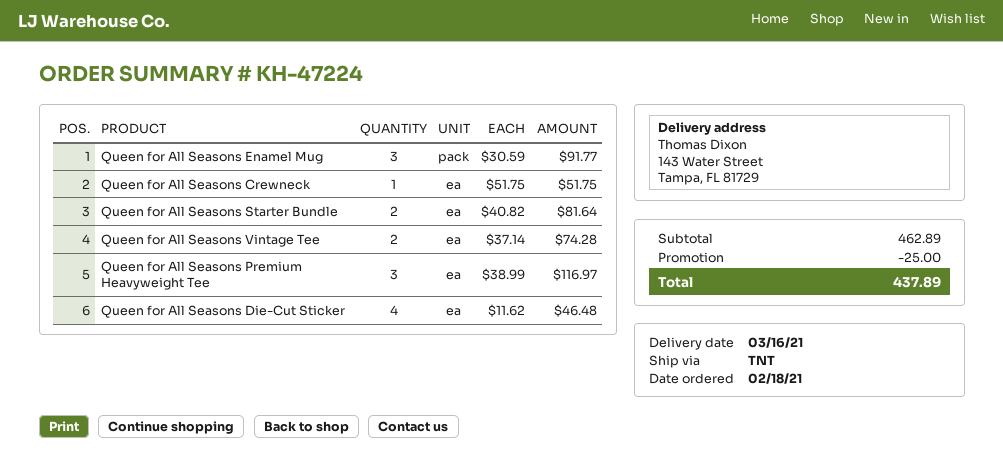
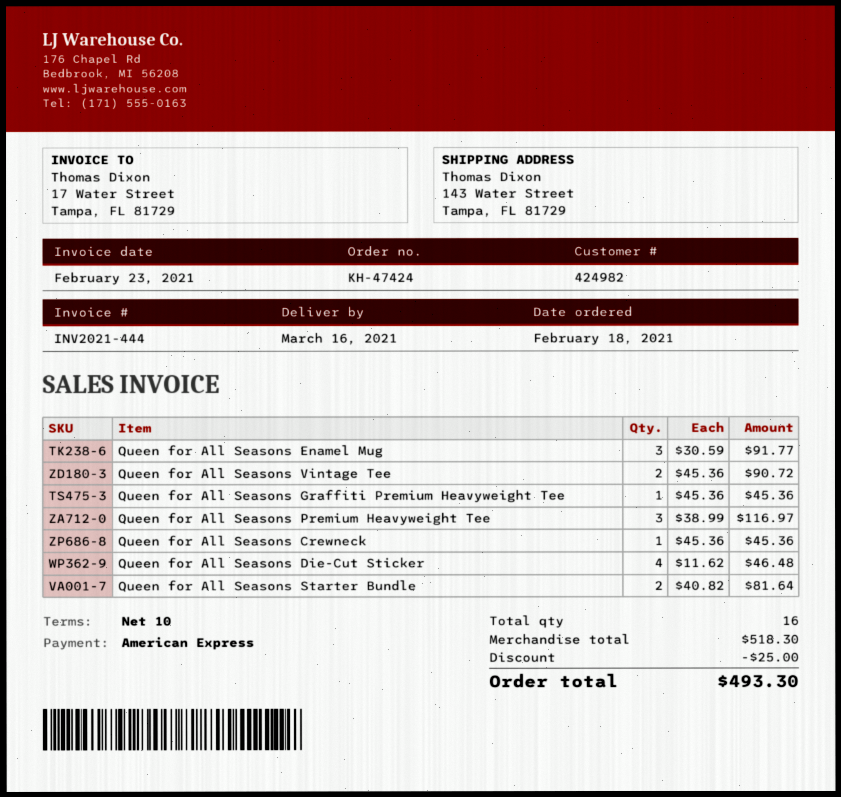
order number: KH-47224 -> KH-47424
Queen for All Seasons Crewneck: 1 x 51.75 = 51.75 -> 1 x 45.36 = 45.36
Queen for All Seasons Vintage Tee: 2 x 37.14 = 74.28 -> 2 x 45.36 = 90.72
Queen for All Seasons Graffiti Premium Heavyweight Tee: none -> 1 x 45.36 = 45.36
subtotal: 462.89 -> 518.30
total: 437.89 -> 493.30

